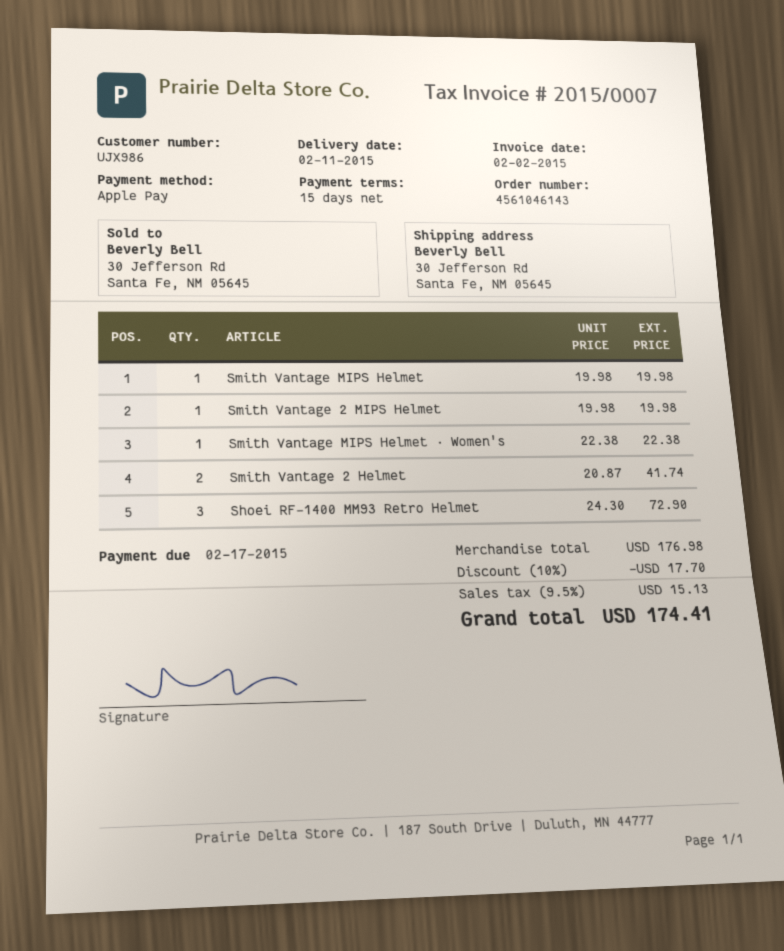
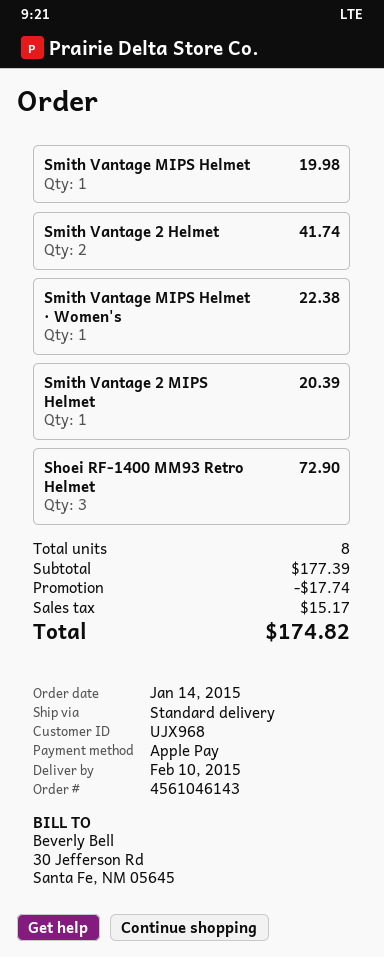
delivery date: 2015-02-11 -> 2015-02-10
customer number: UJX986 -> UJX968
Smith Vantage 2 MIPS Helmet: 1 for 19.98 -> 1 for 20.39
subtotal: 176.98 -> 177.39
discount: 17.70 -> 17.74
tax: 15.13 -> 15.17
total: 174.41 -> 174.82

